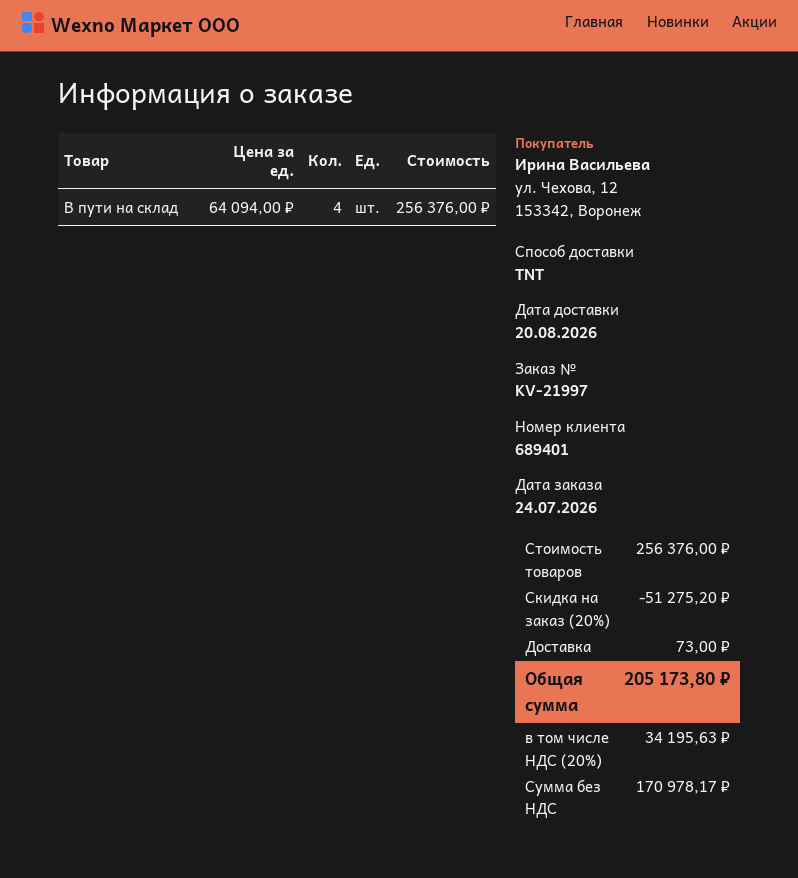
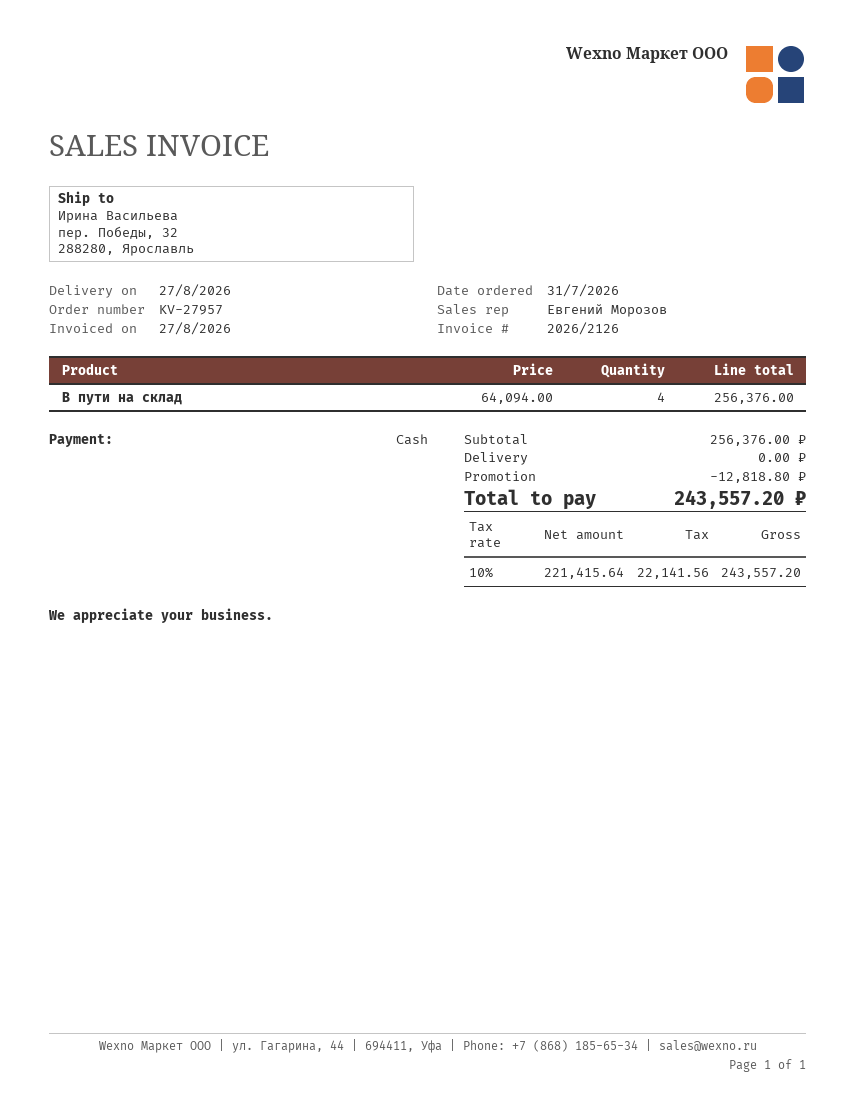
order number: KV-21997 -> KV-27957
order date: 2026-07-24 -> 2026-07-31
delivery date: 2026-08-20 -> 2026-08-27
discount: 51275.20 -> 12818.80
shipping: 73.00 -> 0.00
net: 170978.17 -> 221415.64
tax: 20% = 34195.63 -> 10% = 22141.56
total: 205173.80 -> 243557.20

